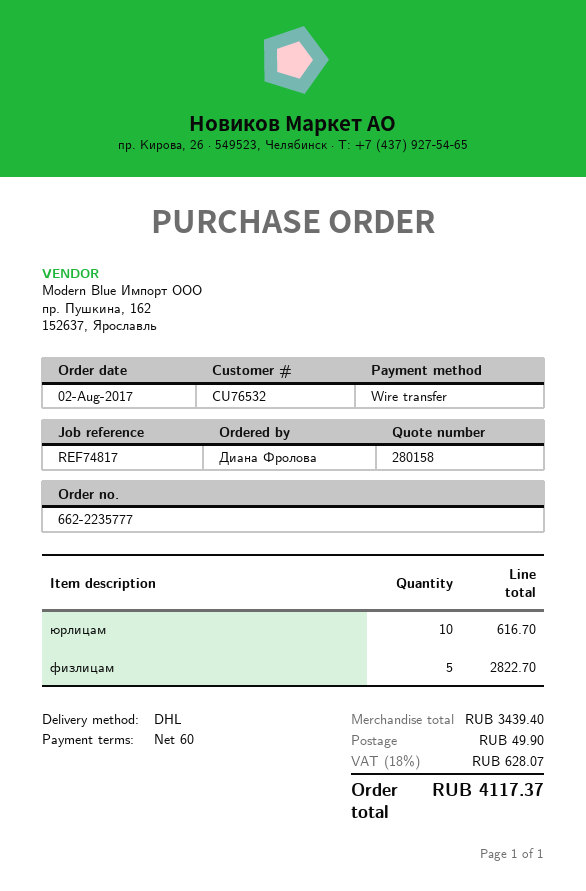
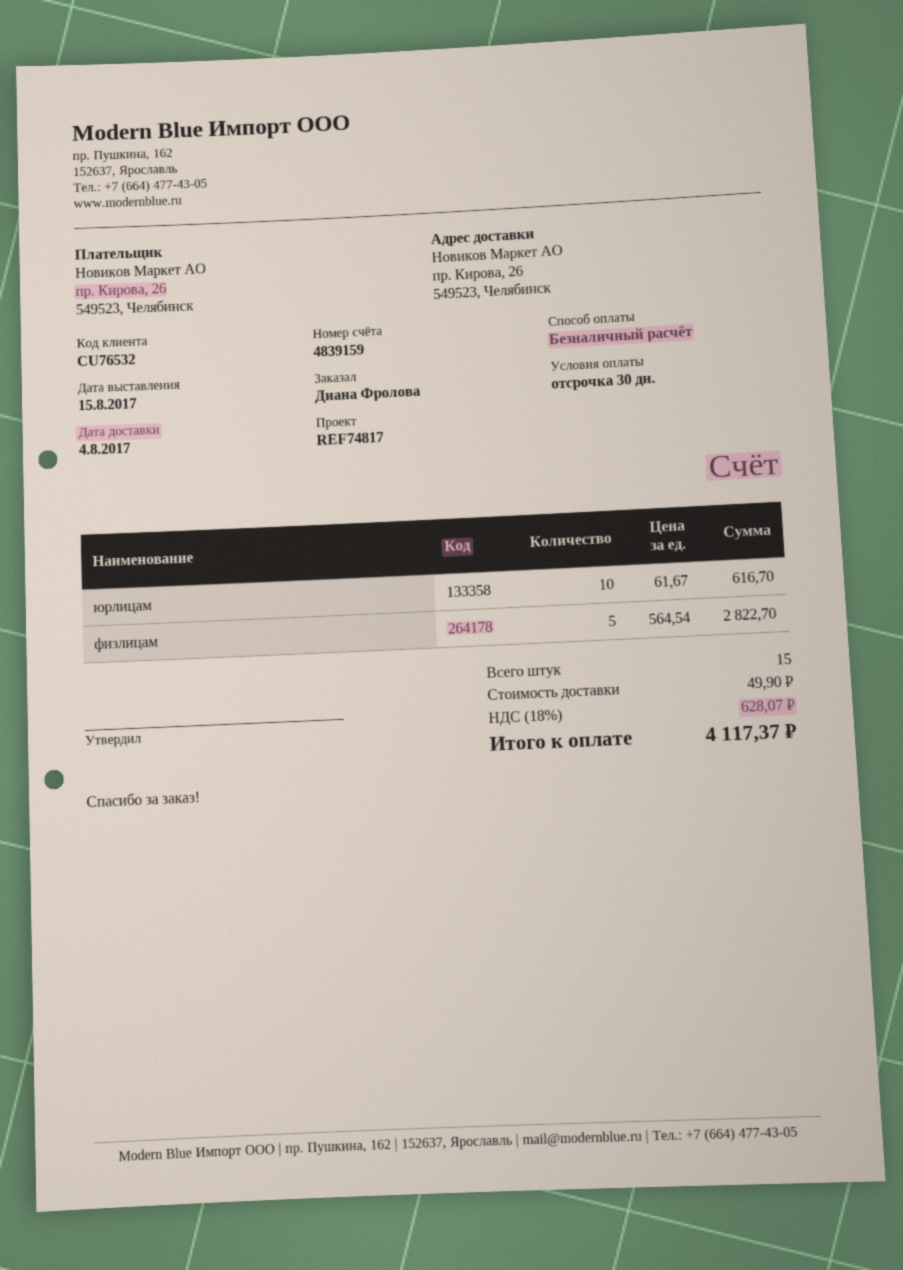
payment terms: 60 days -> 30 days

